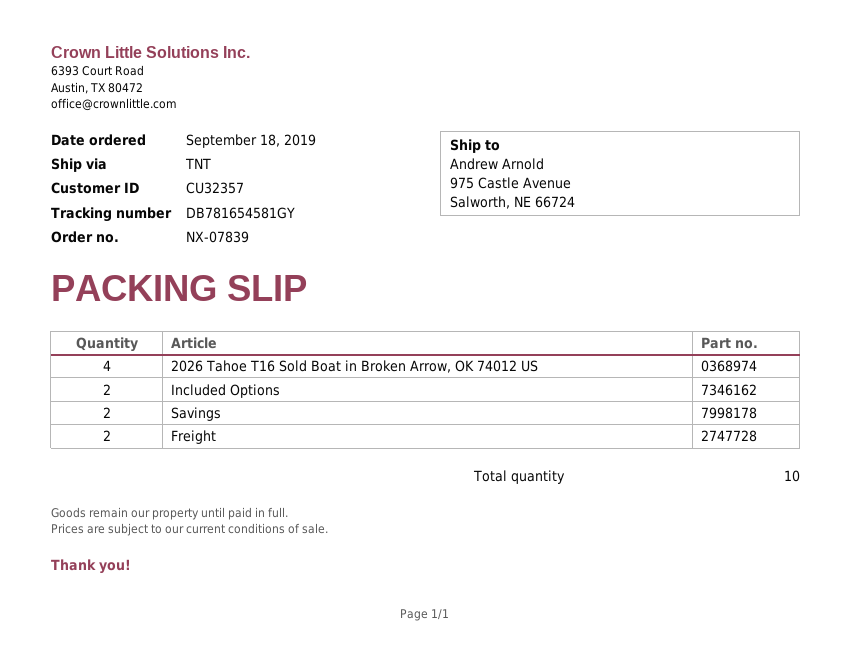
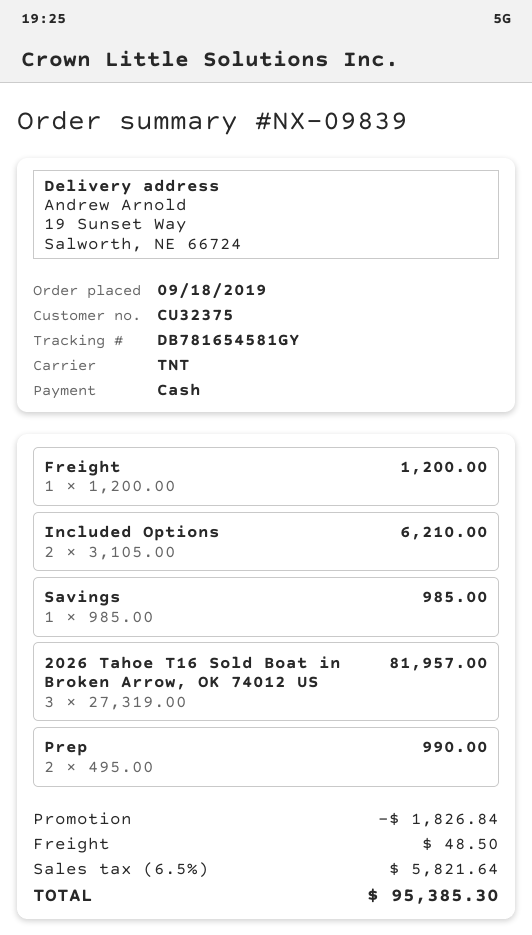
order number: NX-07839 -> NX-09839
customer number: CU32357 -> CU32375
ship to: 975 Castle Avenue, Salworth, NE 66724 -> 19 Sunset Way, Salworth, NE 66724
2026 Tahoe T16 Sold Boat in Broken Arrow, OK 74012 US: 4 -> 3
Savings: 2 -> 1
Freight: 2 -> 1
Prep: none -> 2

